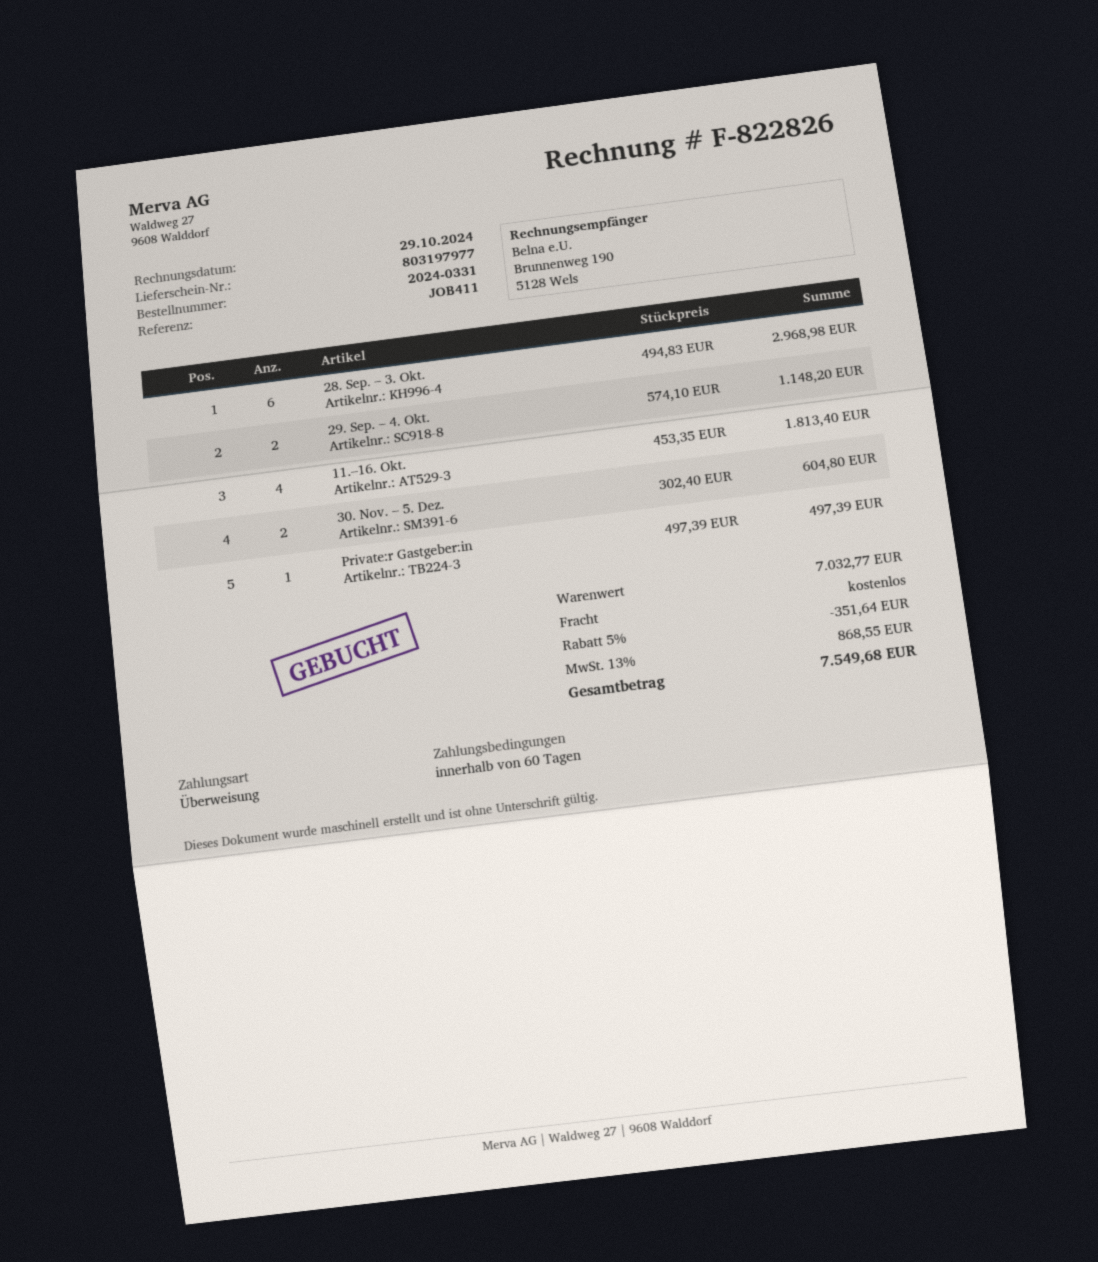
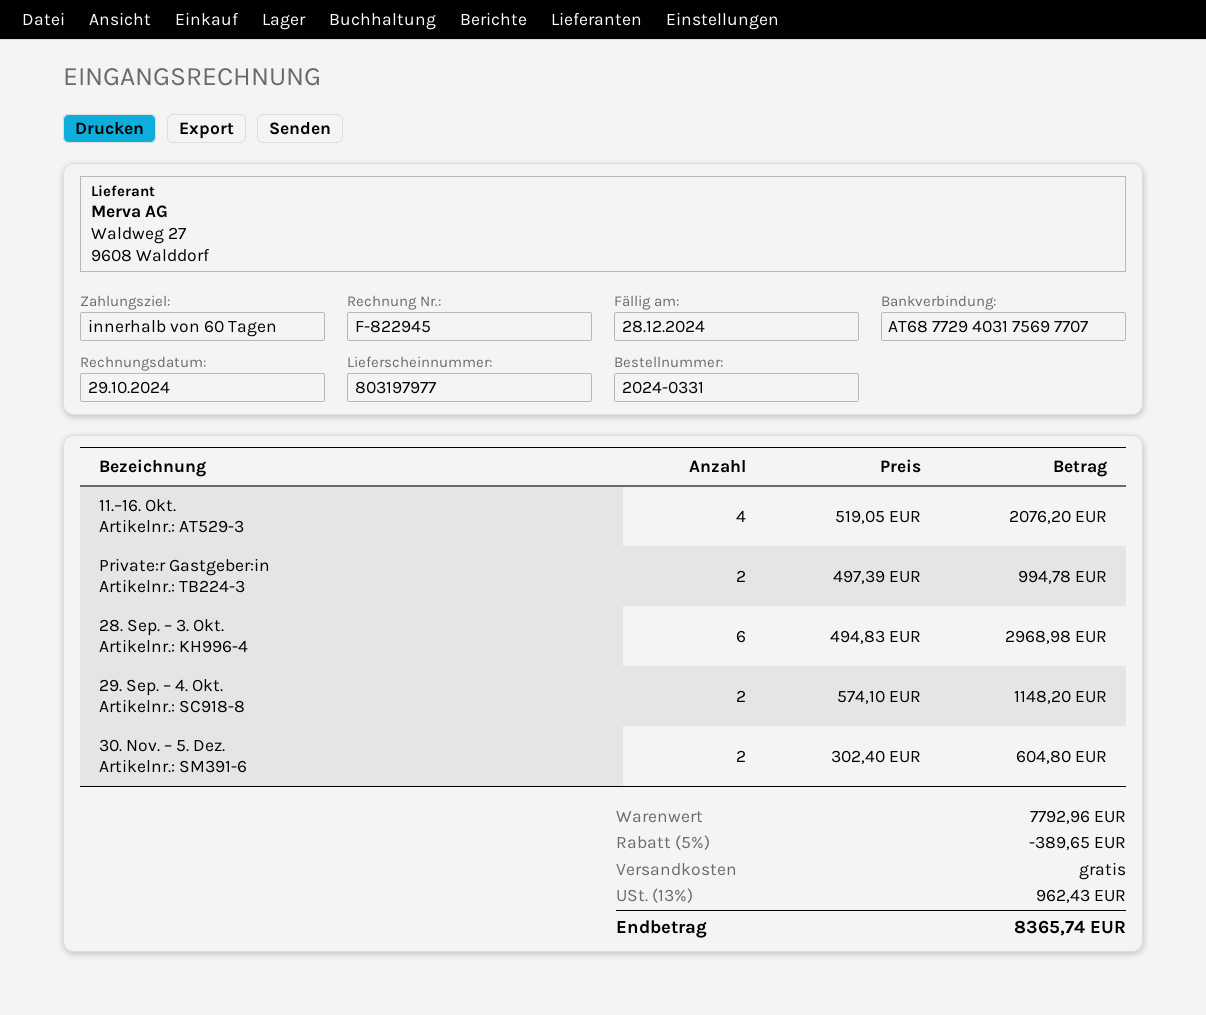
invoice number: F-822826 -> F-822945
11.–16. Okt.: 4 x 453.35 = 1813.40 -> 4 x 519.05 = 2076.20
Private:r Gastgeber:in: 1 x 497.39 = 497.39 -> 2 x 497.39 = 994.78
subtotal: 7032.77 -> 7792.96
discount: 5% = 351.64 -> 5% = 389.65
tax: 13% = 868.55 -> 13% = 962.43
total: 7549.68 -> 8365.74

